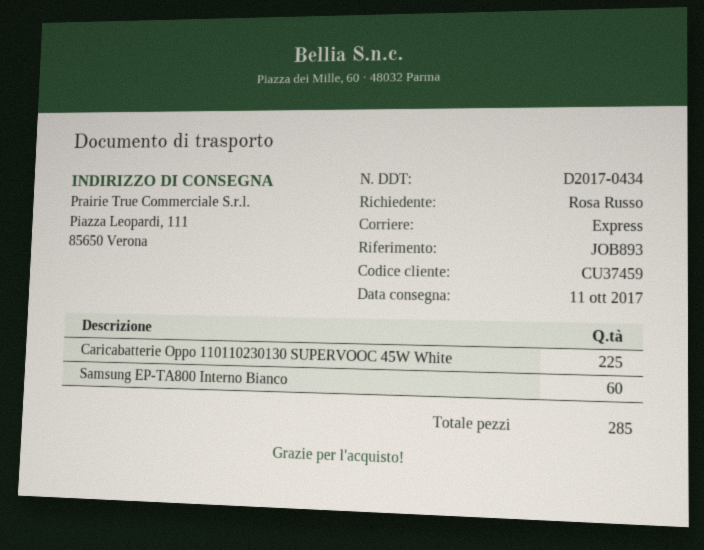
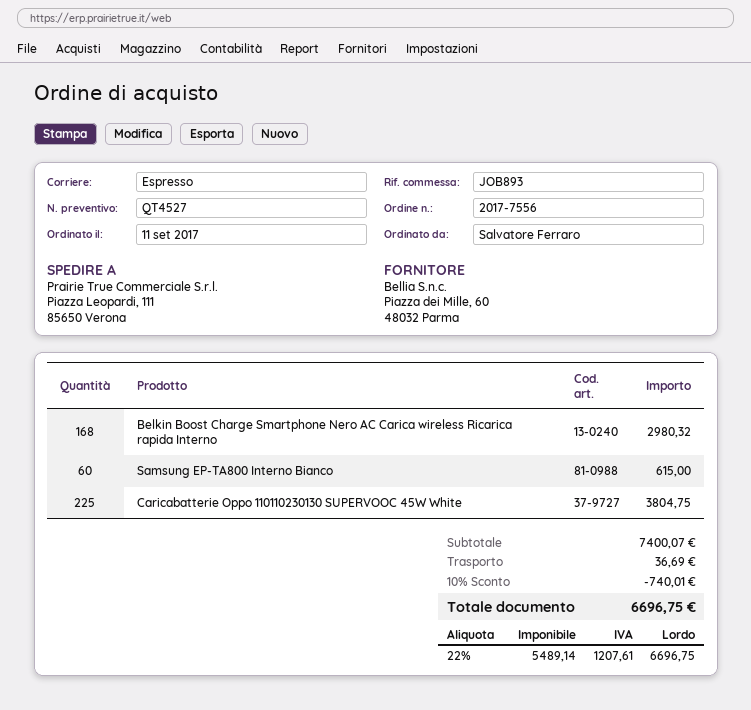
ordered by: Rosa Russo -> Salvatore Ferraro
Belkin Boost Charge Smartphone Nero AC Carica wireless Ricarica rapida Interno: none -> 168

